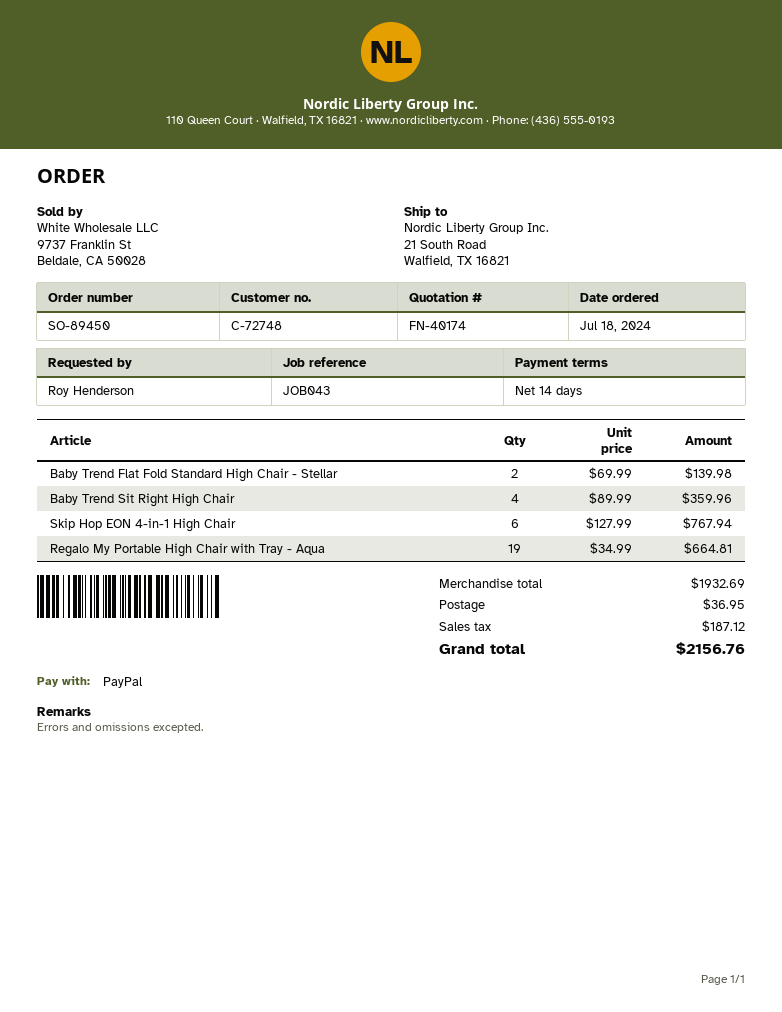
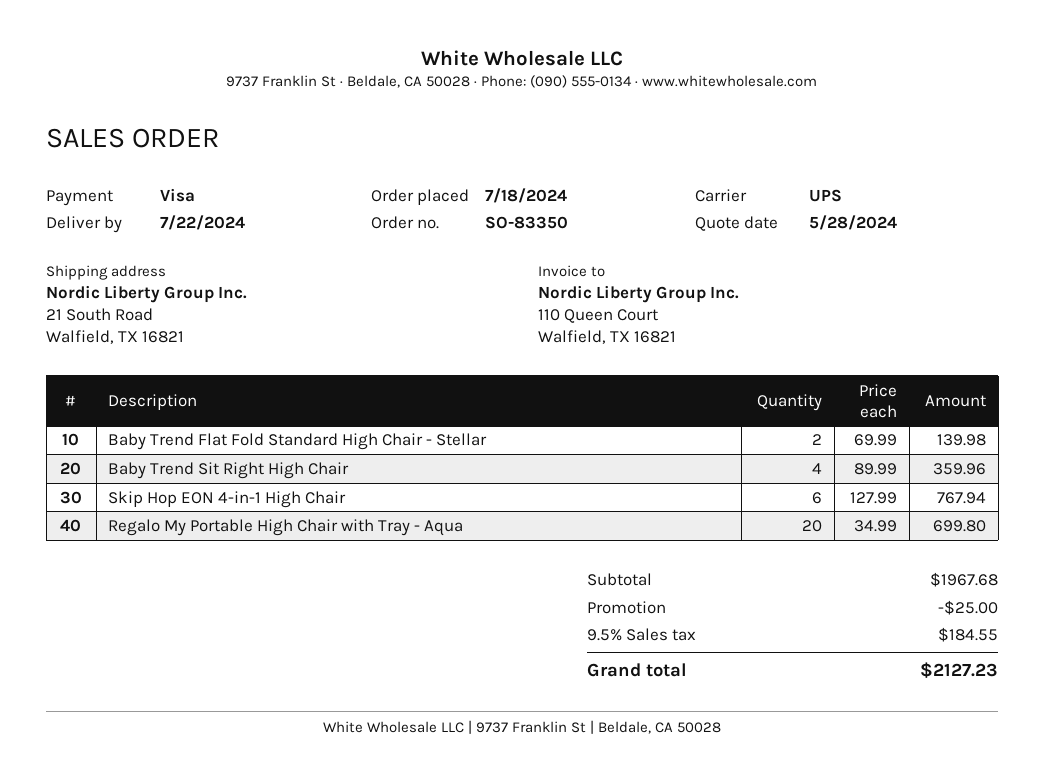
order number: SO-89450 -> SO-83350
payment method: PayPal -> Visa
Regalo My Portable High Chair with Tray - Aqua: 19 x 34.99 = 664.81 -> 20 x 34.99 = 699.80
subtotal: 1932.69 -> 1967.68
discount: none -> 25.00
shipping: 36.95 -> none
tax: 187.12 -> 184.55
total: 2156.76 -> 2127.23

